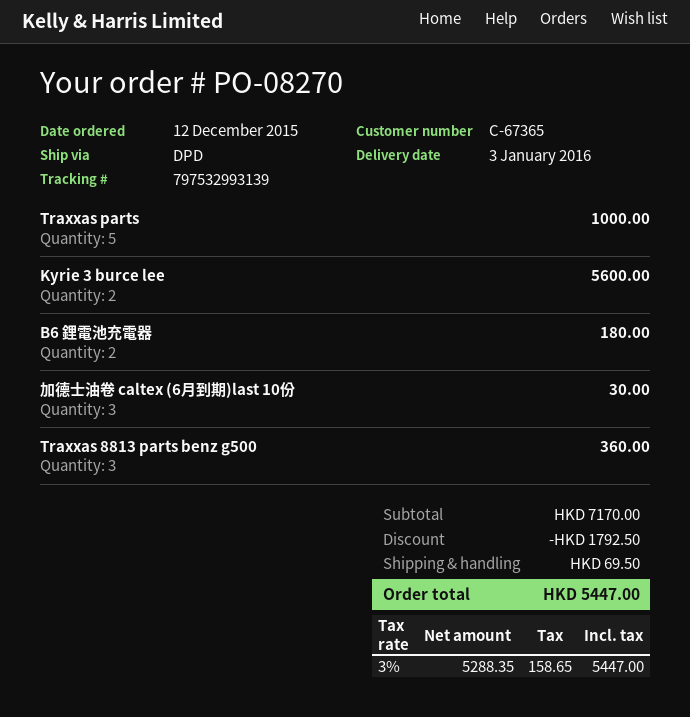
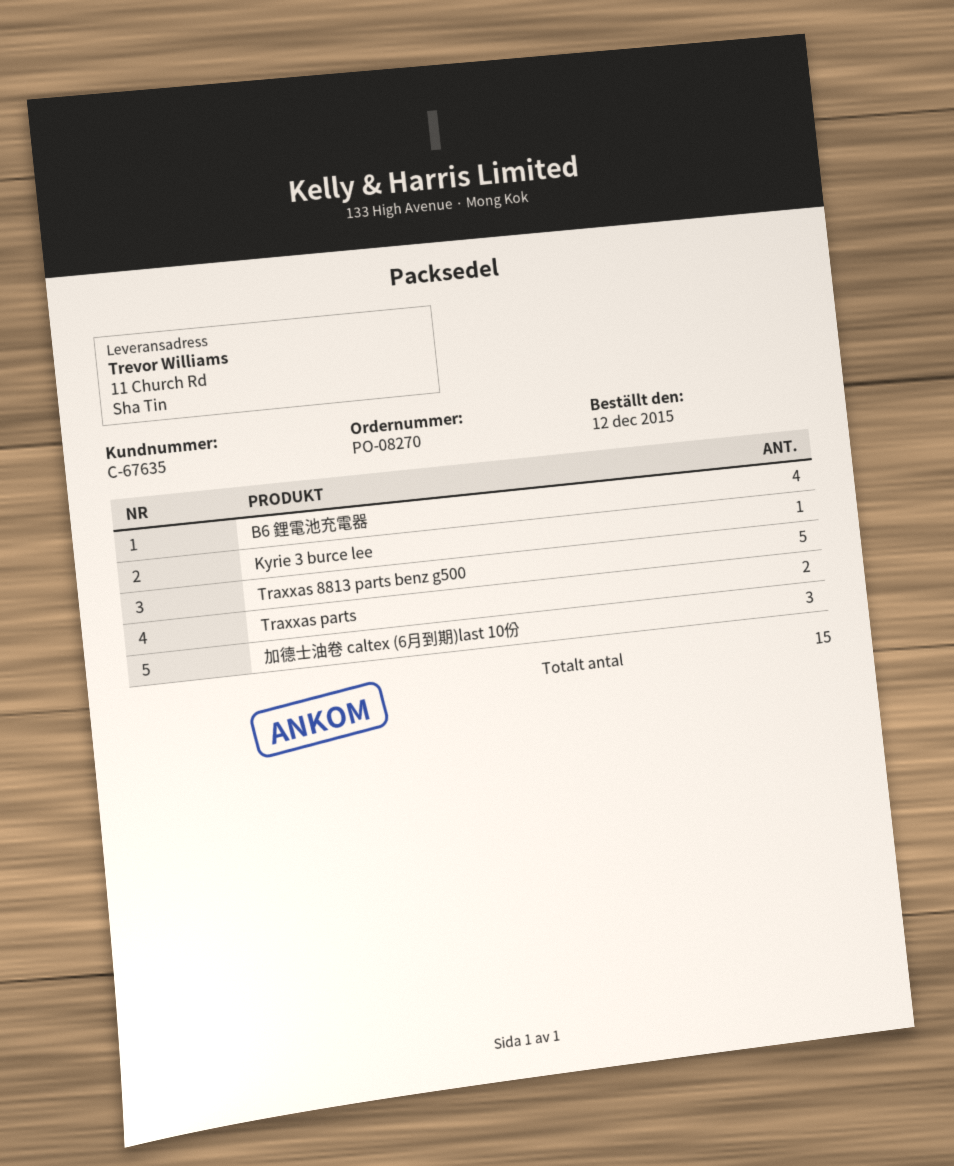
customer number: C-67365 -> C-67635
Traxxas parts: 5 -> 2
Kyrie 3 burce lee: 2 -> 1
B6 鋰電池充電器: 2 -> 4
Traxxas 8813 parts benz g500: 3 -> 5

